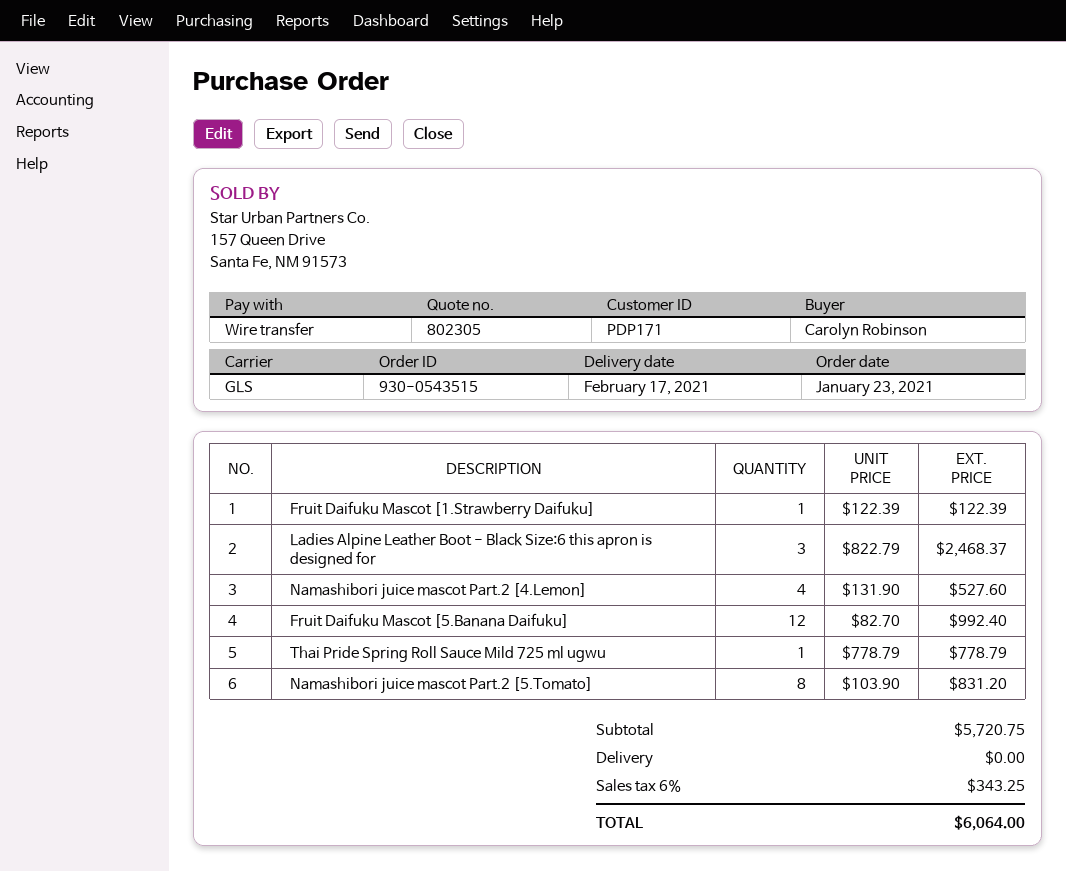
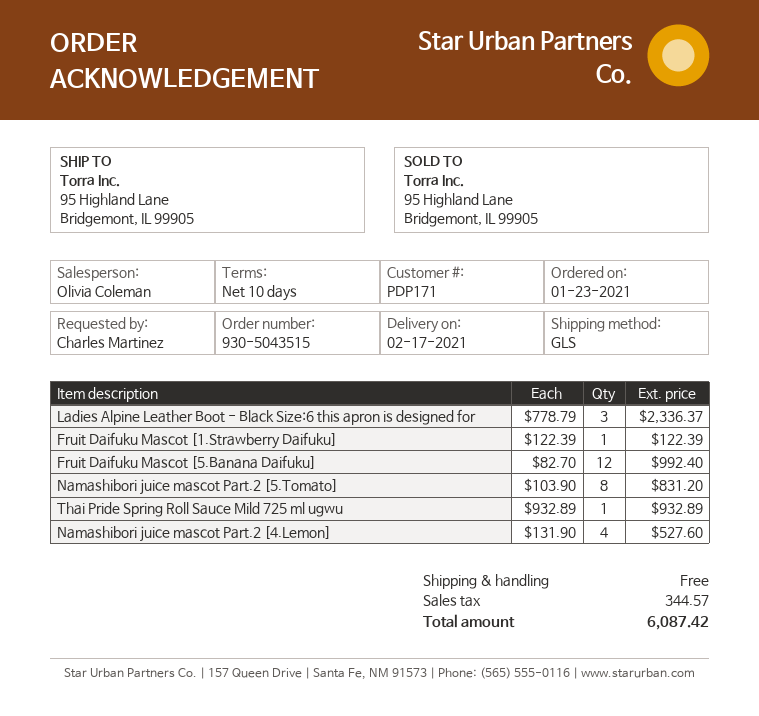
order number: 930-0543515 -> 930-5043515
ordered by: Carolyn Robinson -> Charles Martinez
Ladies Alpine Leather Boot - Black Size:6 this apron is designed for: 3 x 822.79 = 2468.37 -> 3 x 778.79 = 2336.37
Thai Pride Spring Roll Sauce Mild 725 ml ugwu: 1 x 778.79 = 778.79 -> 1 x 932.89 = 932.89
tax: 343.25 -> 344.57
total: 6064.00 -> 6087.42

